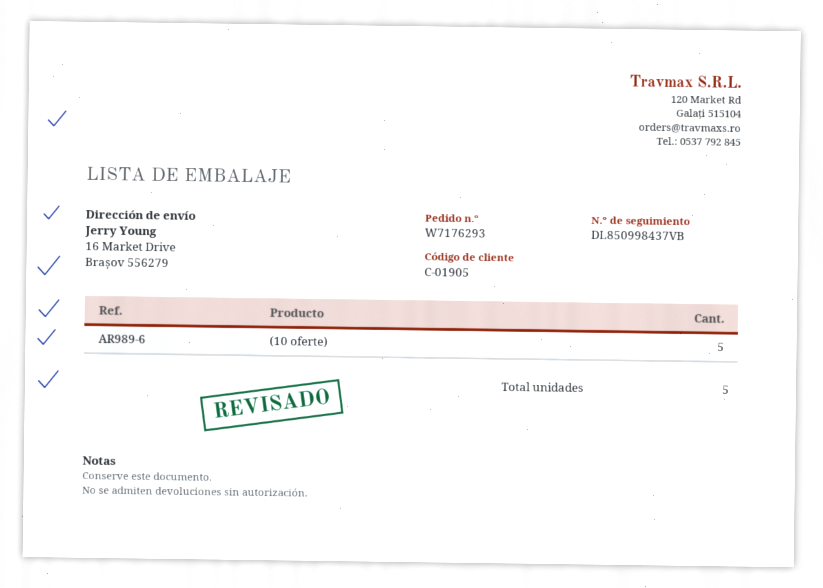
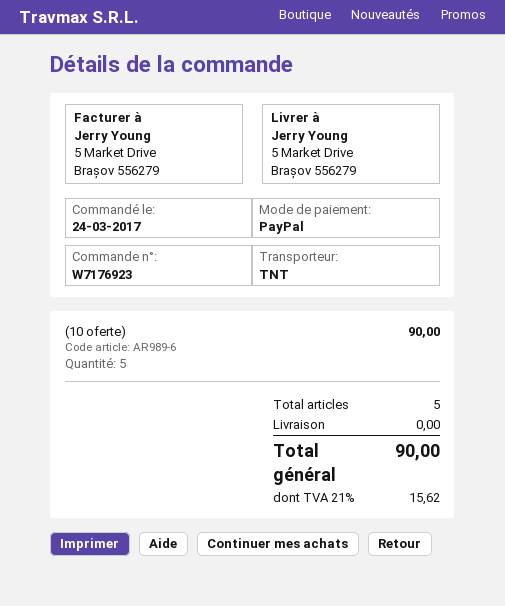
order number: W7176293 -> W7176923
ship to: 16 Market Drive, Brașov 556279 -> 5 Market Drive, Brașov 556279

